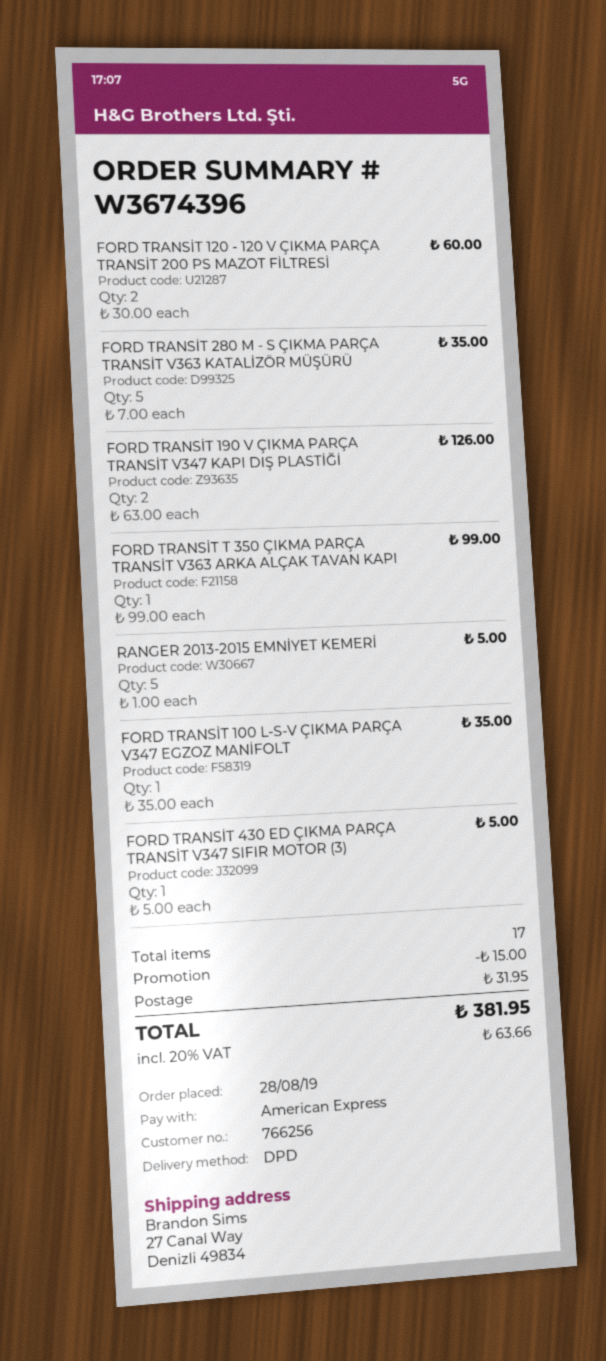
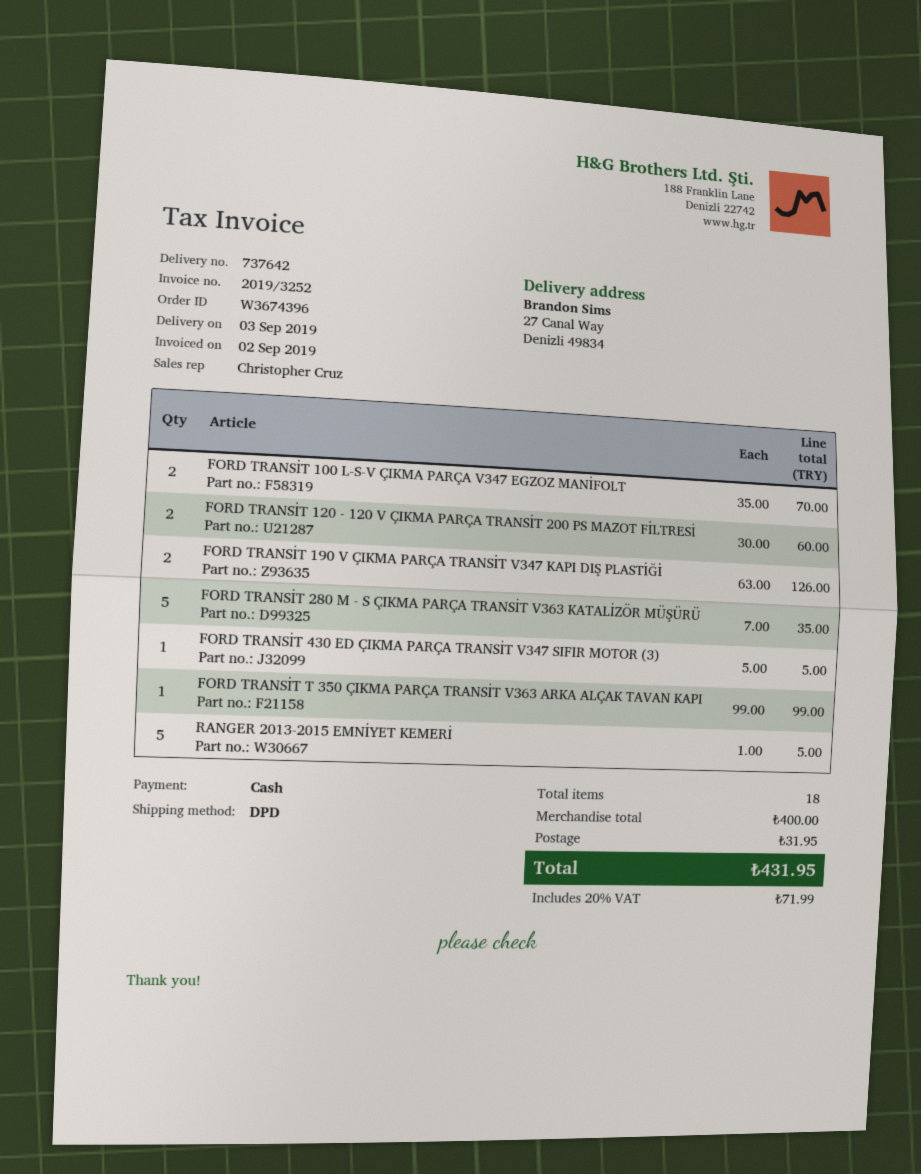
payment method: American Express -> cash
FORD TRANSİT 100 L-S-V ÇIKMA PARÇA V347 EGZOZ MANİFOLT: 1 x 35.00 = 35.00 -> 2 x 35.00 = 70.00
total quantity: 17 -> 18
discount: 15.00 -> none
tax: 20% = 63.66 -> 20% = 71.99
total: 381.95 -> 431.95

